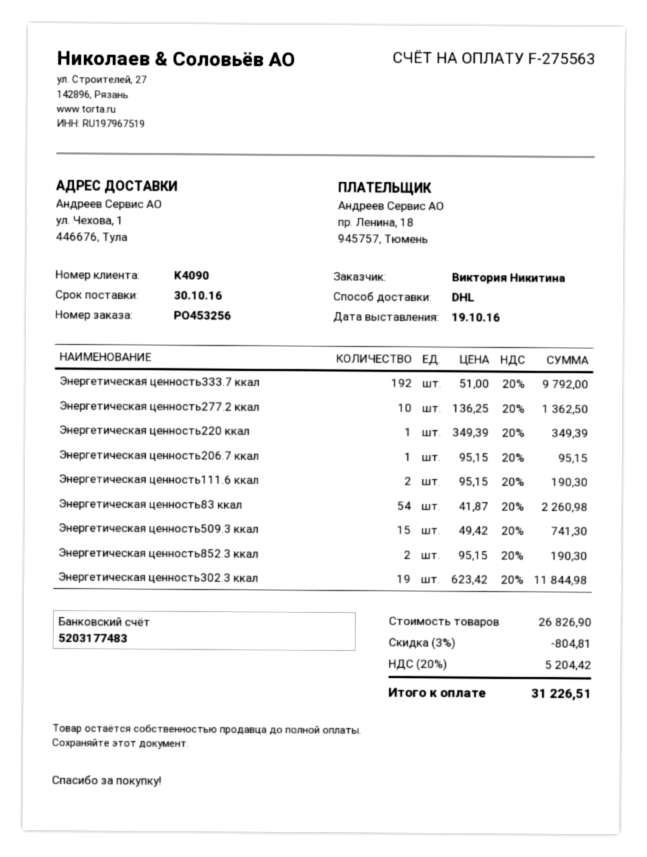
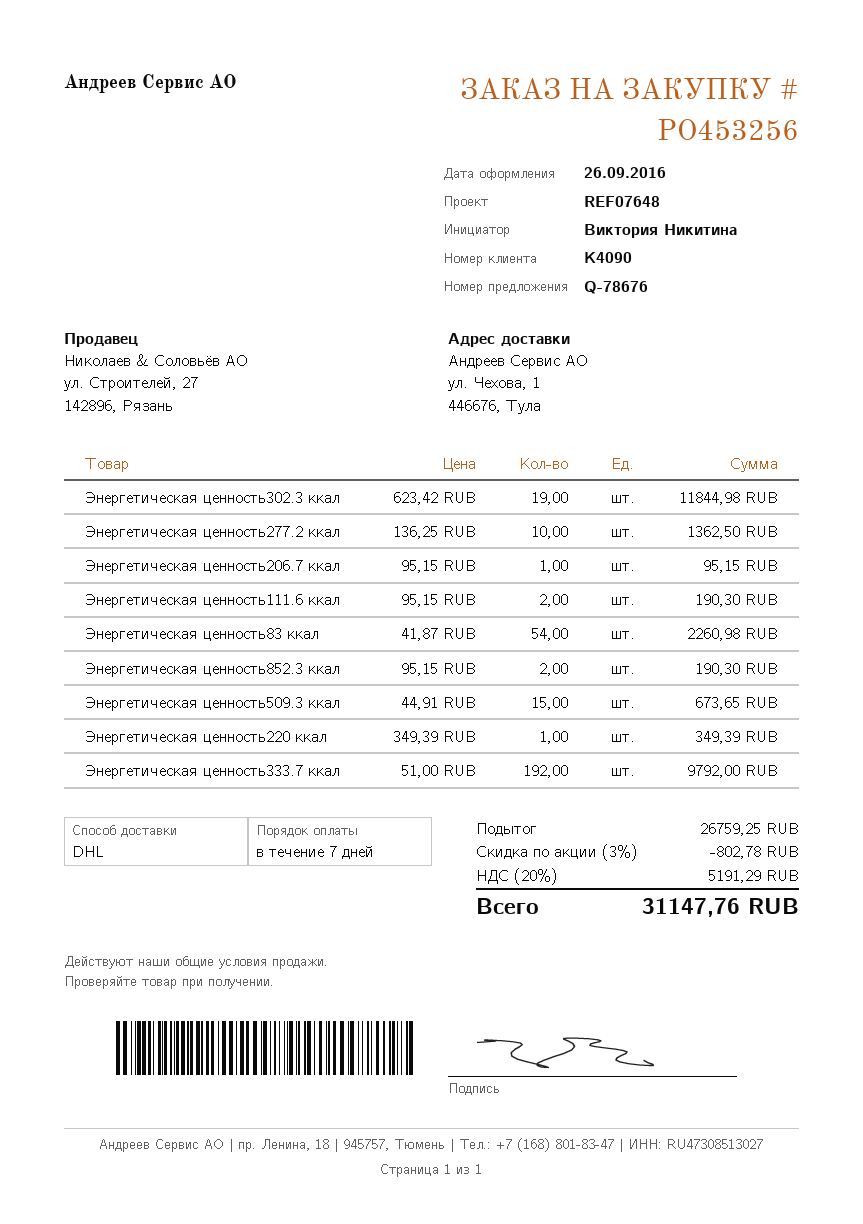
Энергетическая ценность509.3 ккал: 15 x 49.42 = 741.30 -> 15 x 44.91 = 673.65
subtotal: 26826.90 -> 26759.25
discount: 3% = 804.81 -> 3% = 802.78
tax: 20% = 5204.42 -> 20% = 5191.29
total: 31226.51 -> 31147.76

